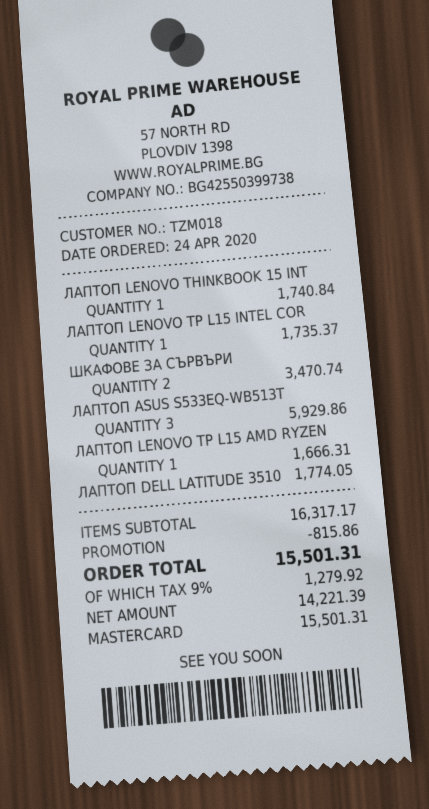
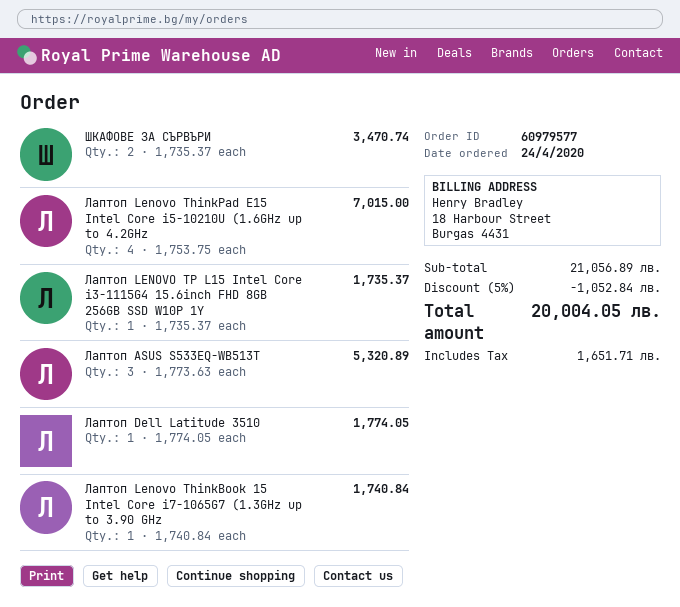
ЛАПТОП ASUS S533EQ-WB513T: 3 for 5929.86 -> 3 for 5320.89
ЛАПТОП LENOVO TP L15 AMD RYZEN: 1 for 1666.31 -> none
Лаптоп Lenovo ThinkPad E15 Intel Core i5-10210U (1.6GHz up to 4.2GHz: none -> 4 for 7015.00
subtotal: 16317.17 -> 21056.89
discount: 815.86 -> 1052.84
tax: 1279.92 -> 1651.71
total: 15501.31 -> 20004.05

